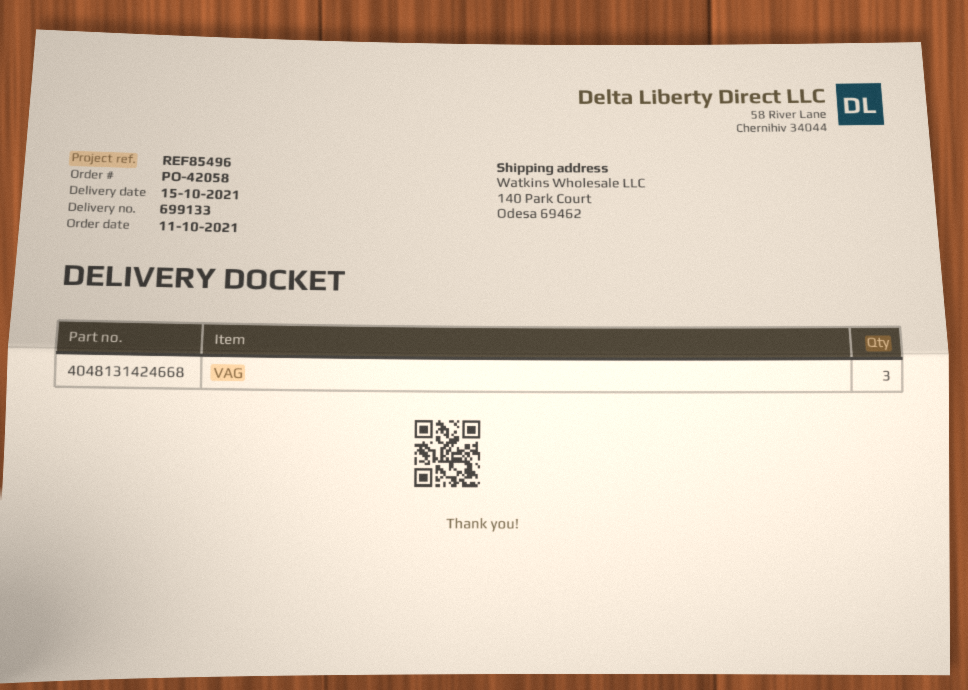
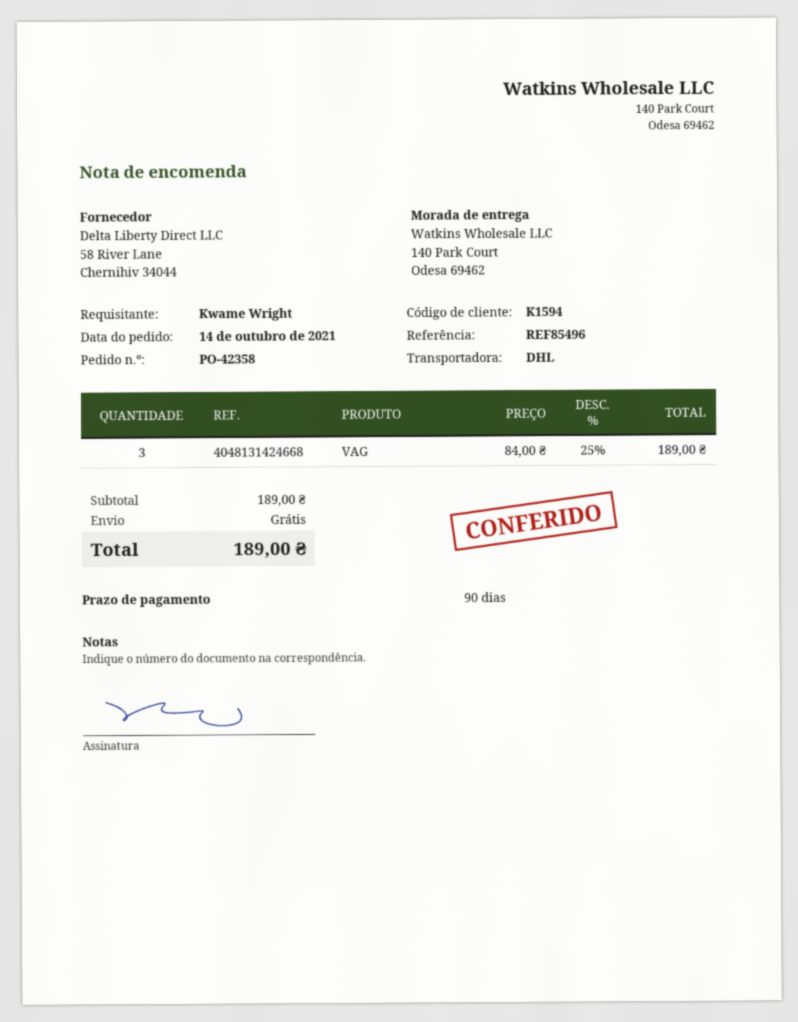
order number: PO-42058 -> PO-42358
order date: 2021-10-11 -> 2021-10-14

